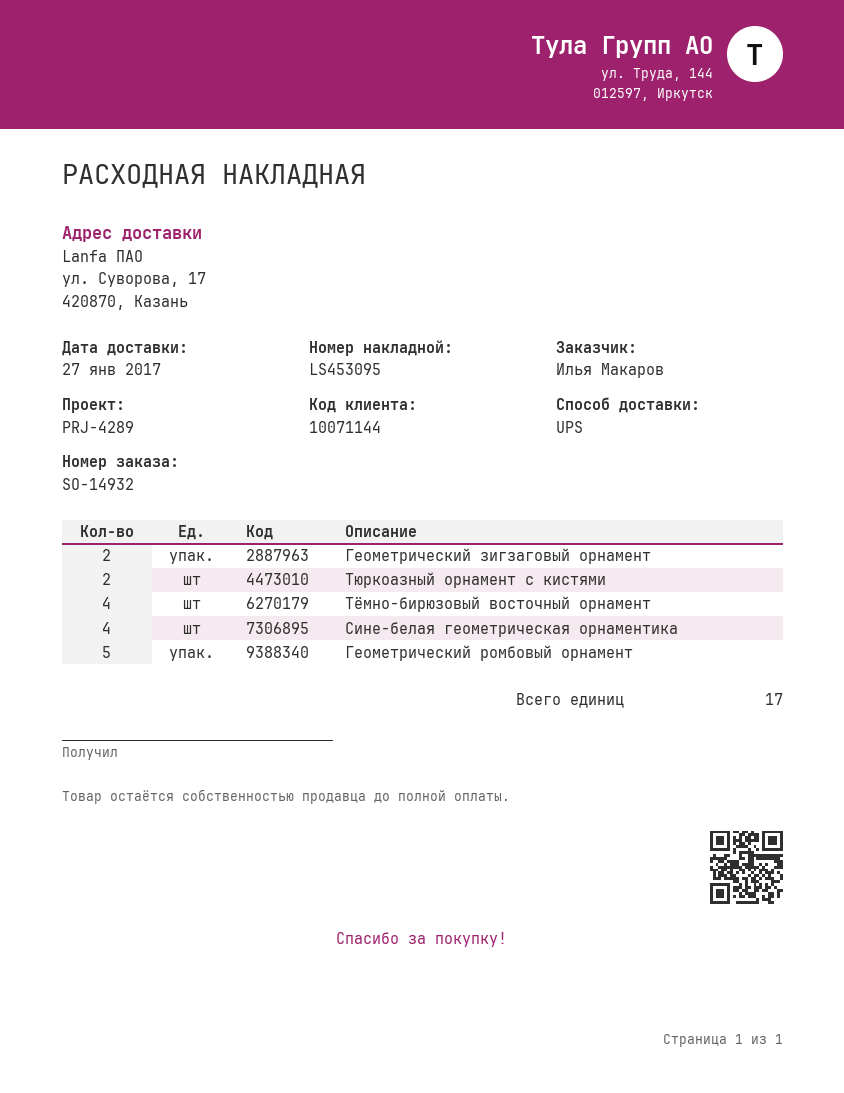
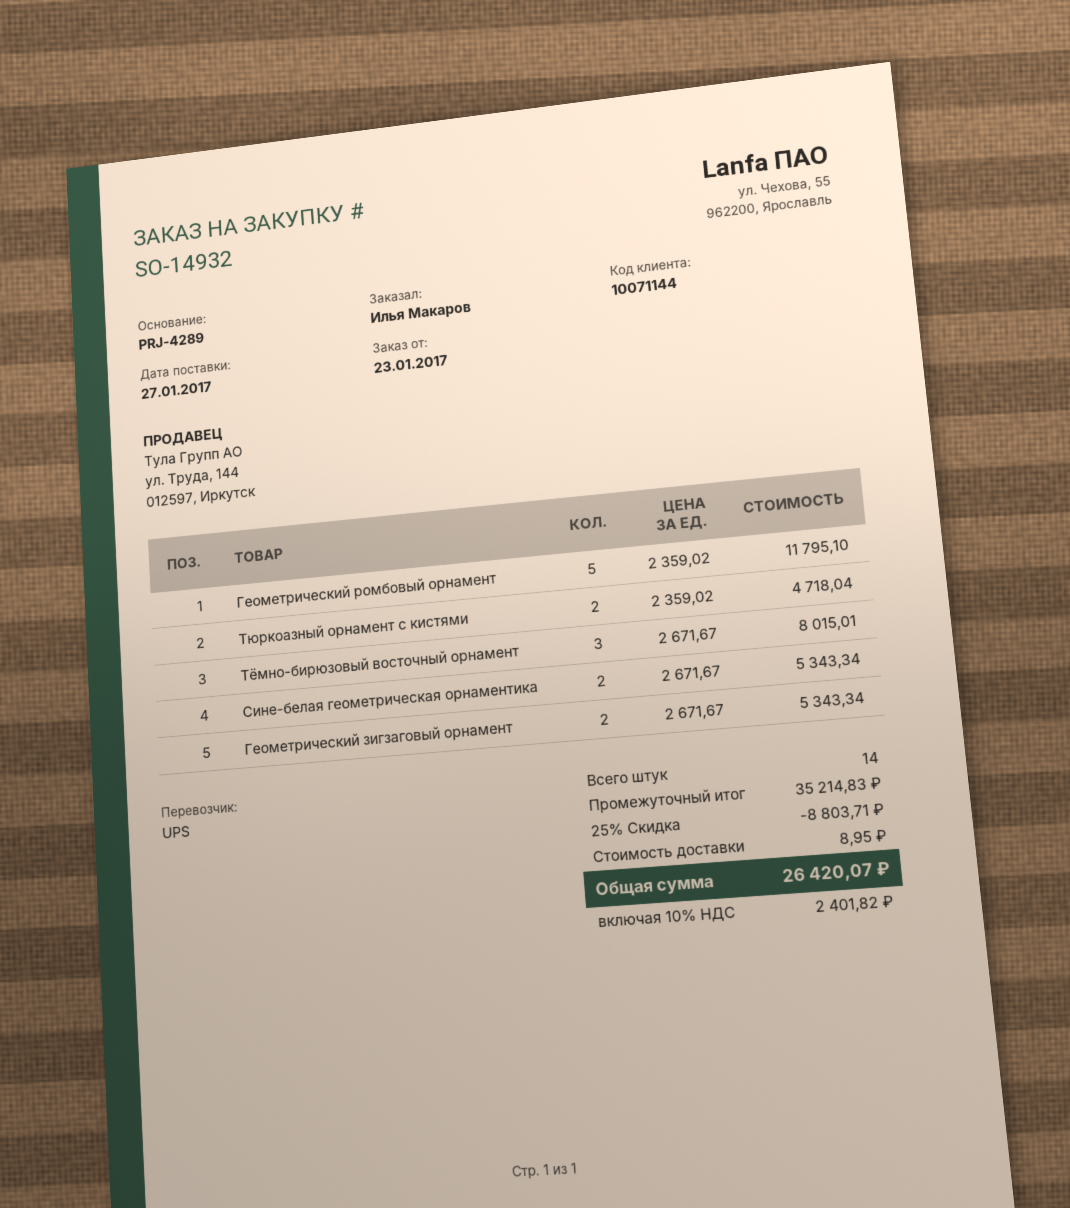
Тёмно-бирюзовый восточный орнамент: 4 -> 3
Сине-белая геометрическая орнаментика: 4 -> 2
total quantity: 17 -> 14

